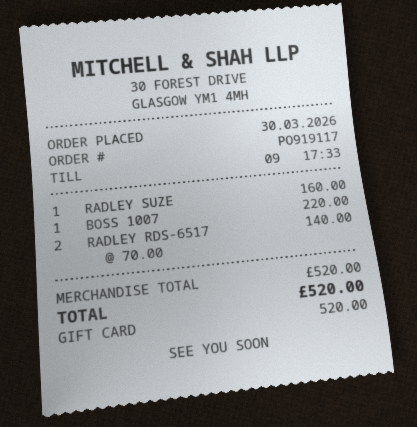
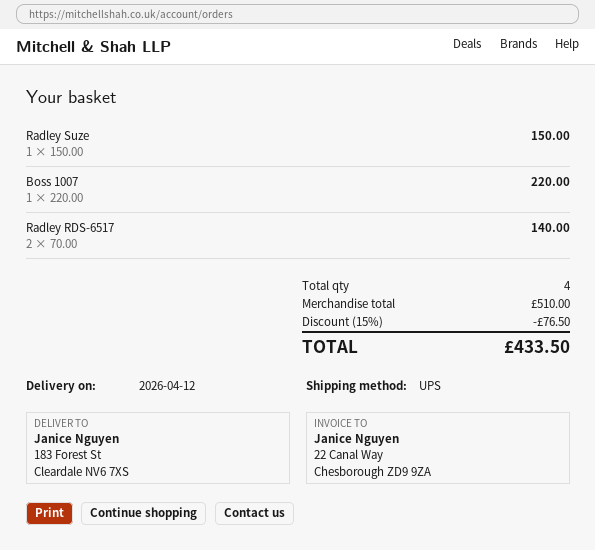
RADLEY SUZE: 1 x 160.00 = 160.00 -> 1 x 150.00 = 150.00
subtotal: 520.00 -> 510.00
discount: none -> 15% = 76.50
total: 520.00 -> 433.50

